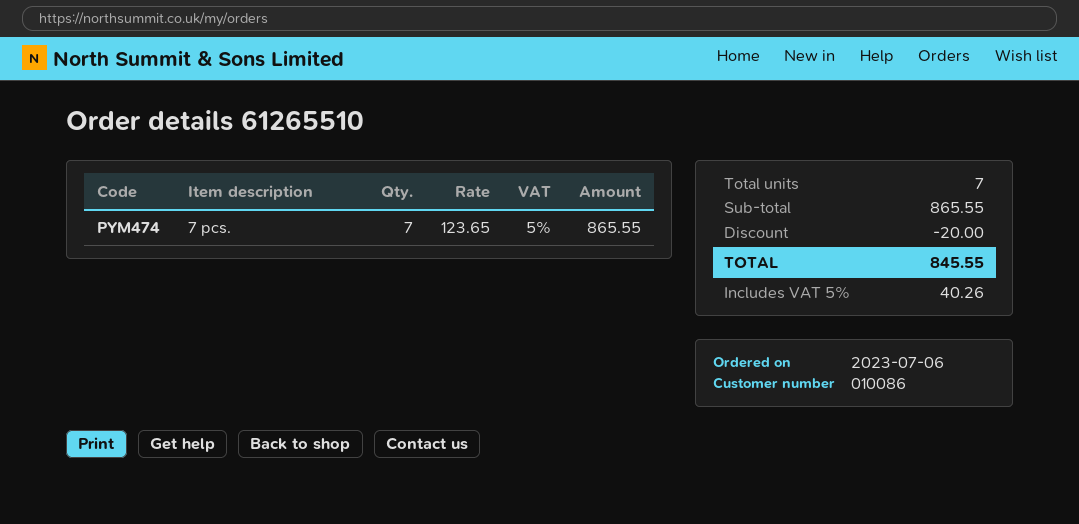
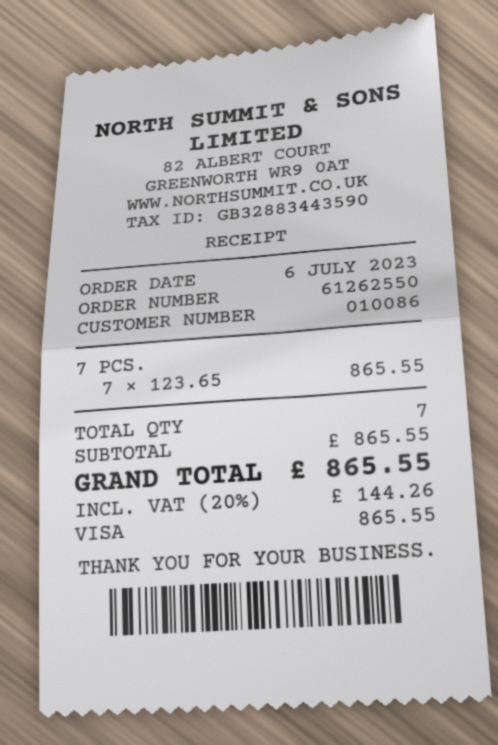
order number: 61265510 -> 61262550
discount: 20.00 -> none
tax: 5% = 40.26 -> 20% = 144.26
total: 845.55 -> 865.55

